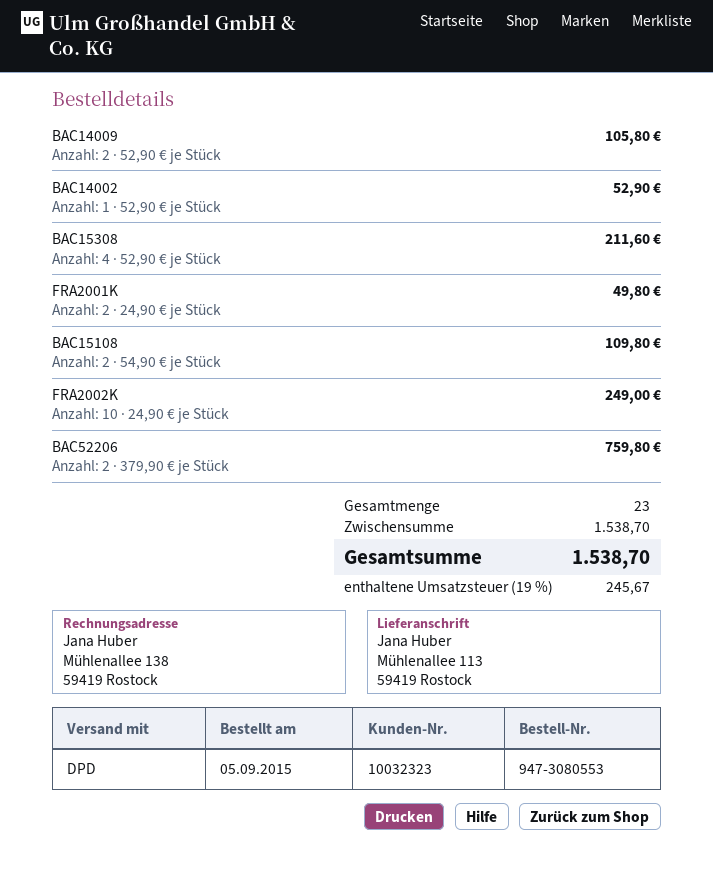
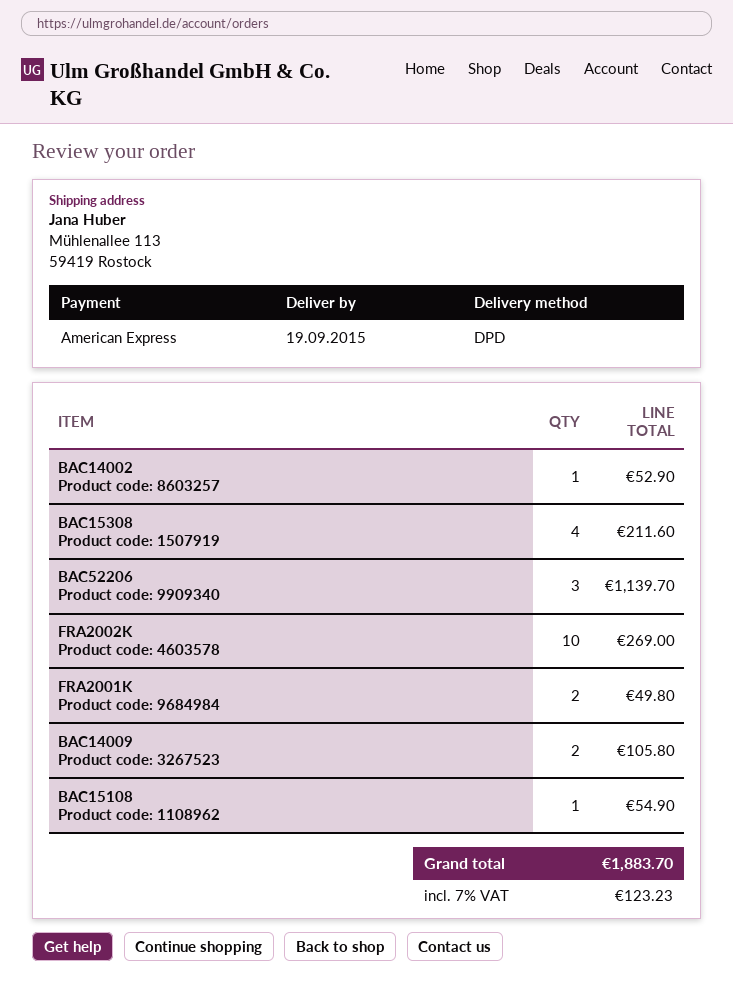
BAC15108: 2 for 109.80 -> 1 for 54.90
FRA2002K: 10 for 249.00 -> 10 for 269.00
BAC52206: 2 for 759.80 -> 3 for 1139.70
tax: 19% = 245.67 -> 7% = 123.23
total: 1538.70 -> 1883.70

